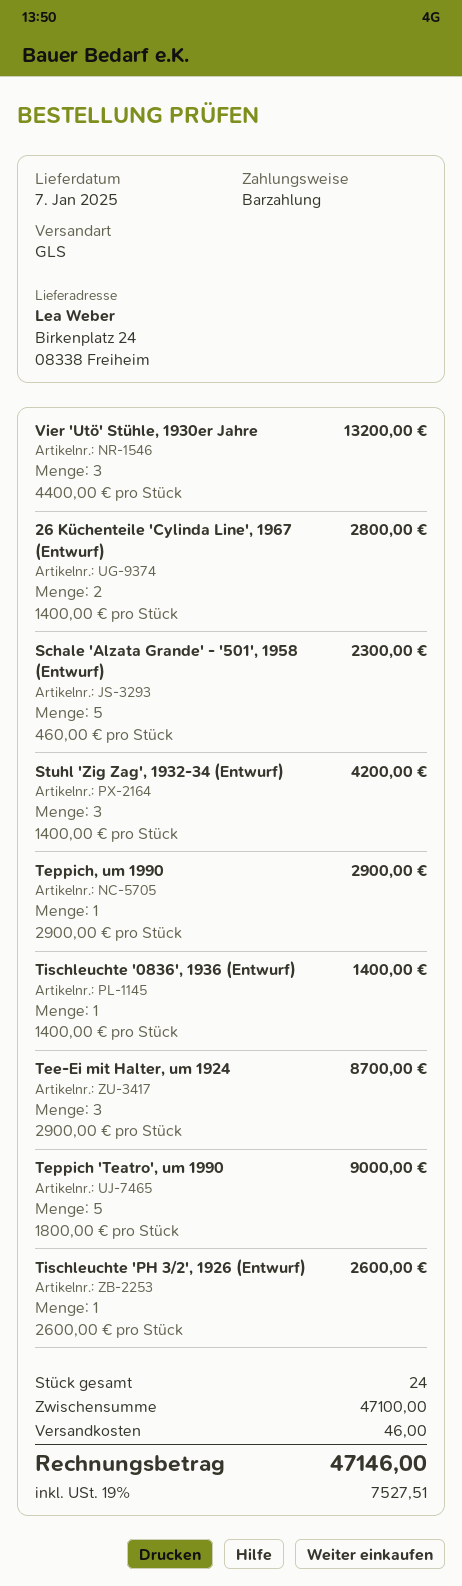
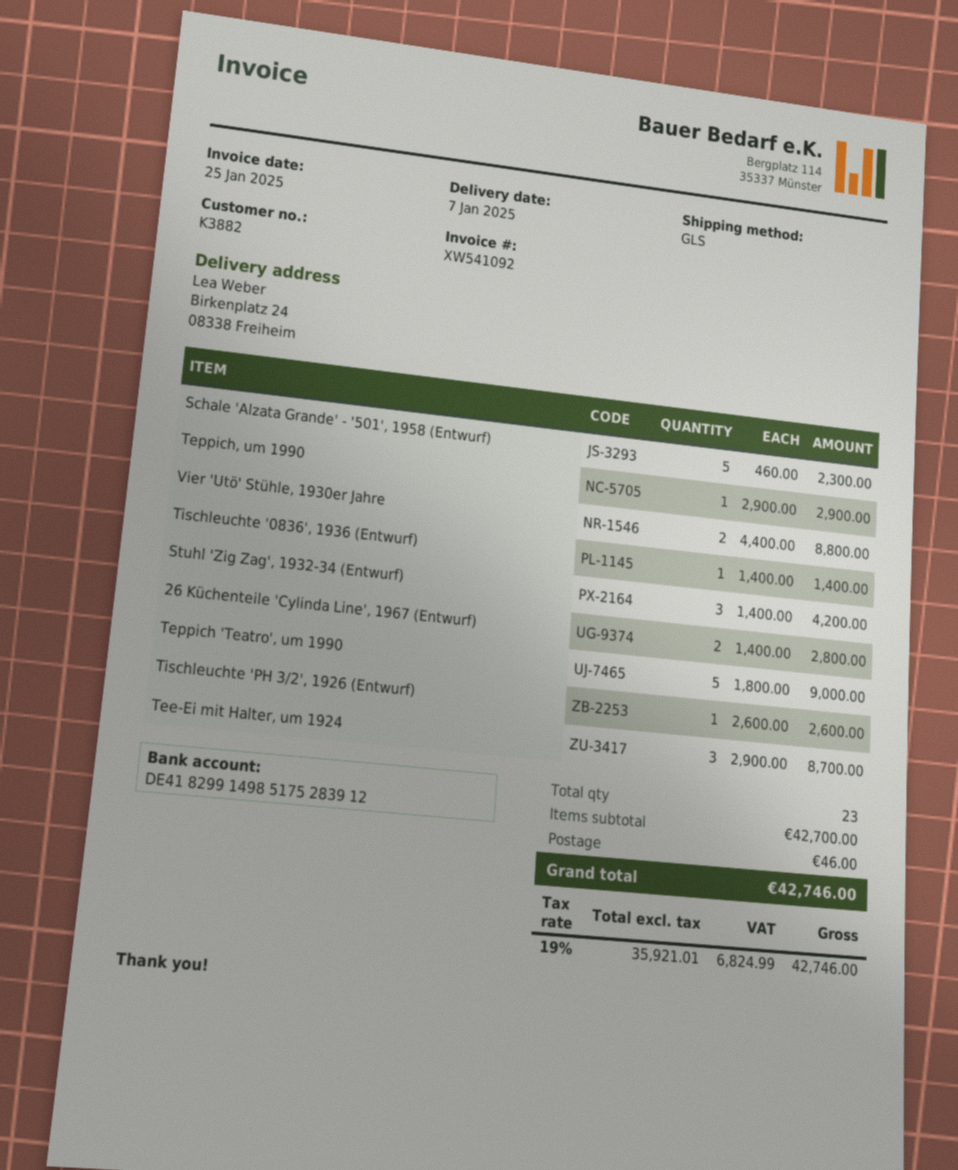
Vier 'Utö' Stühle, 1930er Jahre: 3 x 4400.00 = 13200.00 -> 2 x 4400.00 = 8800.00
total quantity: 24 -> 23
subtotal: 47100.00 -> 42700.00
tax: 19% = 7527.51 -> 19% = 6824.99
total: 47146.00 -> 42746.00

